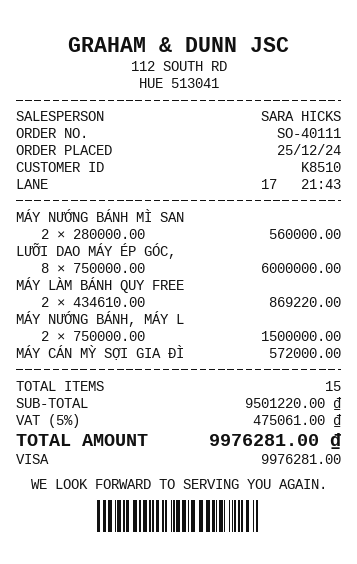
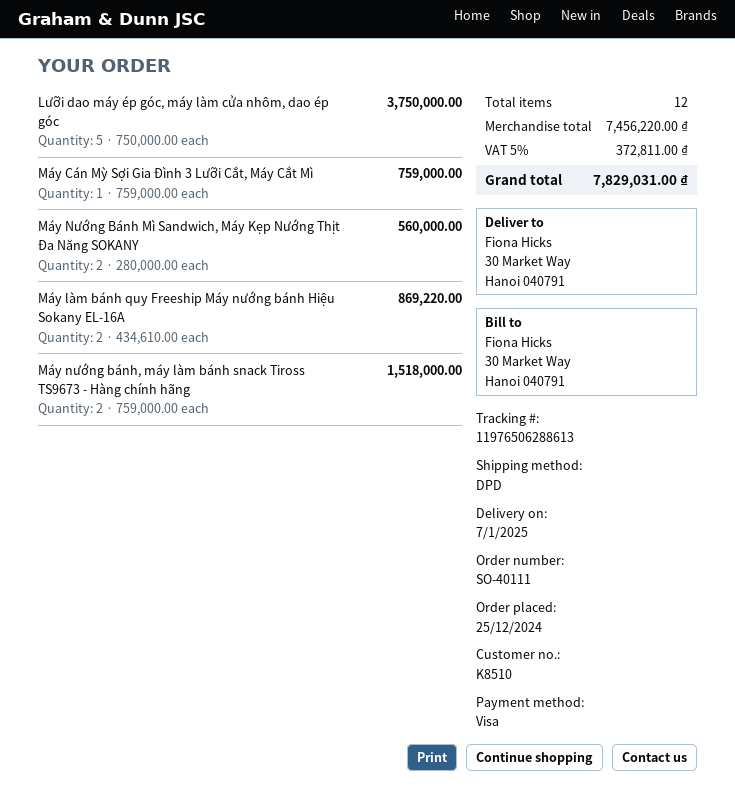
LƯỠI DAO MÁY ÉP GÓC,: 8 x 750000.00 = 6000000.00 -> 5 x 750000.00 = 3750000.00
MÁY NƯỚNG BÁNH, MÁY L: 2 x 750000.00 = 1500000.00 -> 2 x 759000.00 = 1518000.00
MÁY CÁN MỲ SỢI GIA ĐÌ: 1 x 572000.00 = 572000.00 -> 1 x 759000.00 = 759000.00
total quantity: 15 -> 12
subtotal: 9501220.00 -> 7456220.00
tax: 5% = 475061.00 -> 5% = 372811.00
total: 9976281.00 -> 7829031.00

